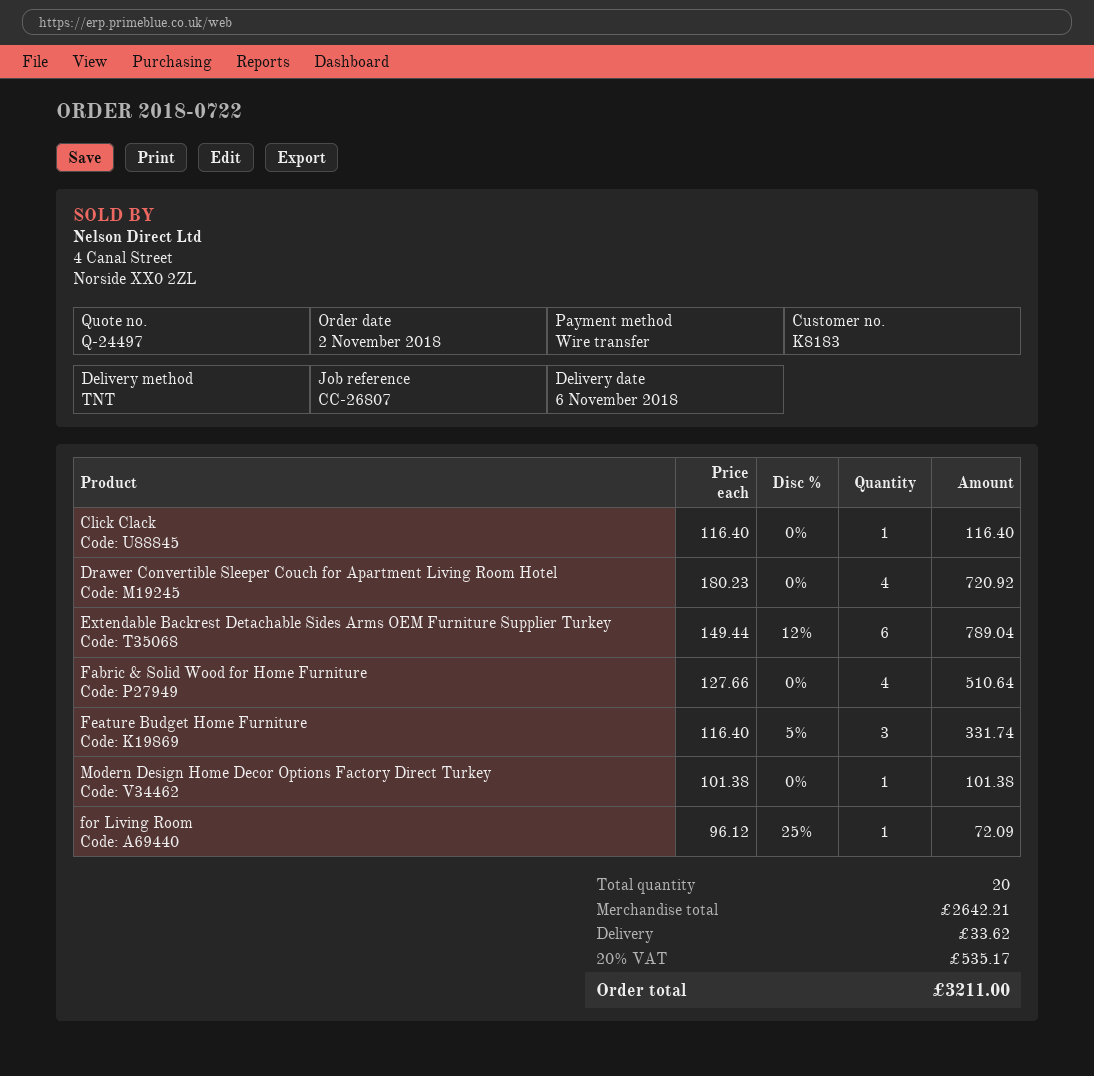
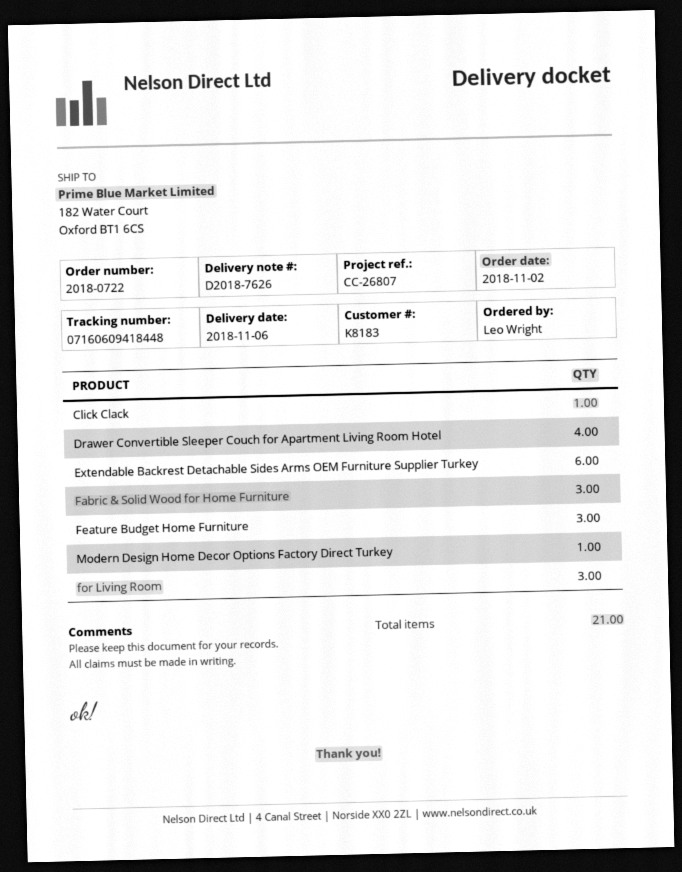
Fabric & Solid Wood for Home Furniture: 4 -> 3
for Living Room: 1 -> 3
total quantity: 20 -> 21

